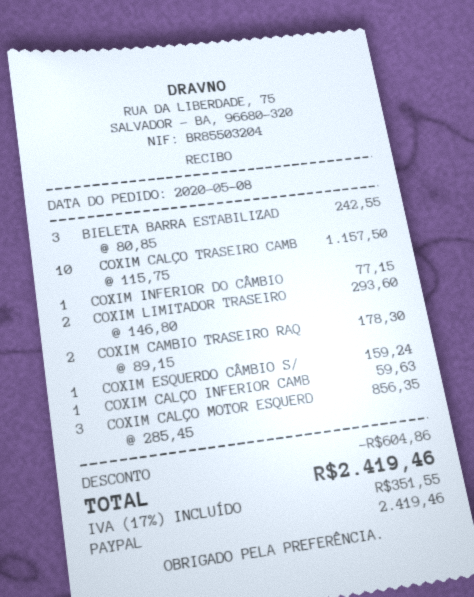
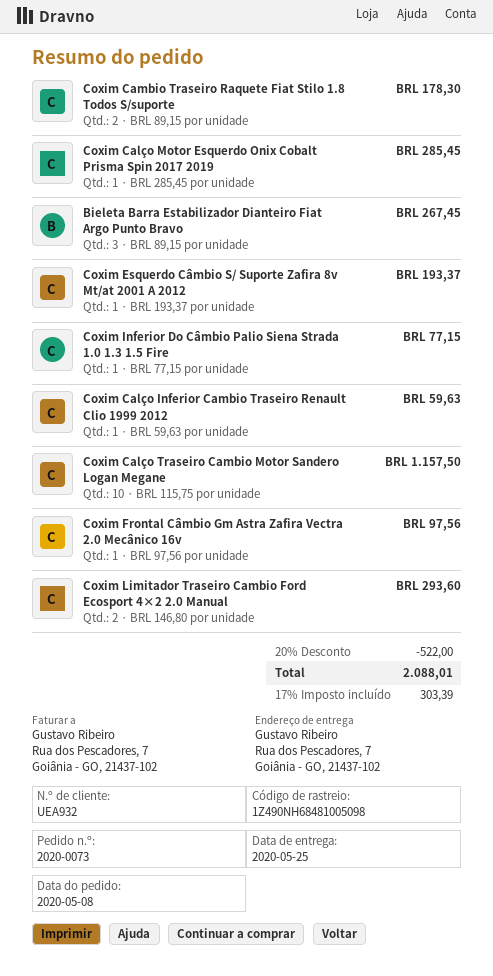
BIELETA BARRA ESTABILIZAD: 3 x 80.85 = 242.55 -> 3 x 89.15 = 267.45
COXIM ESQUERDO CÂMBIO S/: 1 x 159.24 = 159.24 -> 1 x 193.37 = 193.37
COXIM CALÇO MOTOR ESQUERD: 3 x 285.45 = 856.35 -> 1 x 285.45 = 285.45
Coxim Frontal Câmbio Gm Astra Zafira Vectra 2.0 Mecânico 16v: none -> 1 x 97.56 = 97.56
discount: 604.86 -> 522.00
tax: 17% = 351.55 -> 17% = 303.39
total: 2419.46 -> 2088.01

